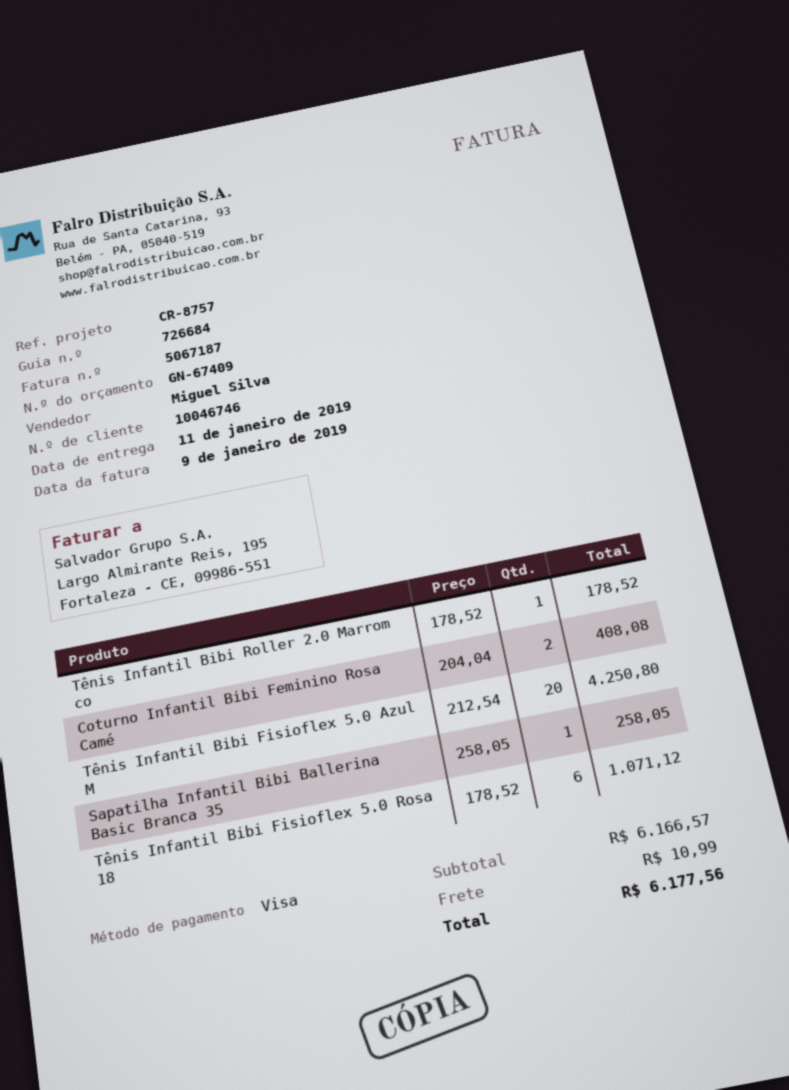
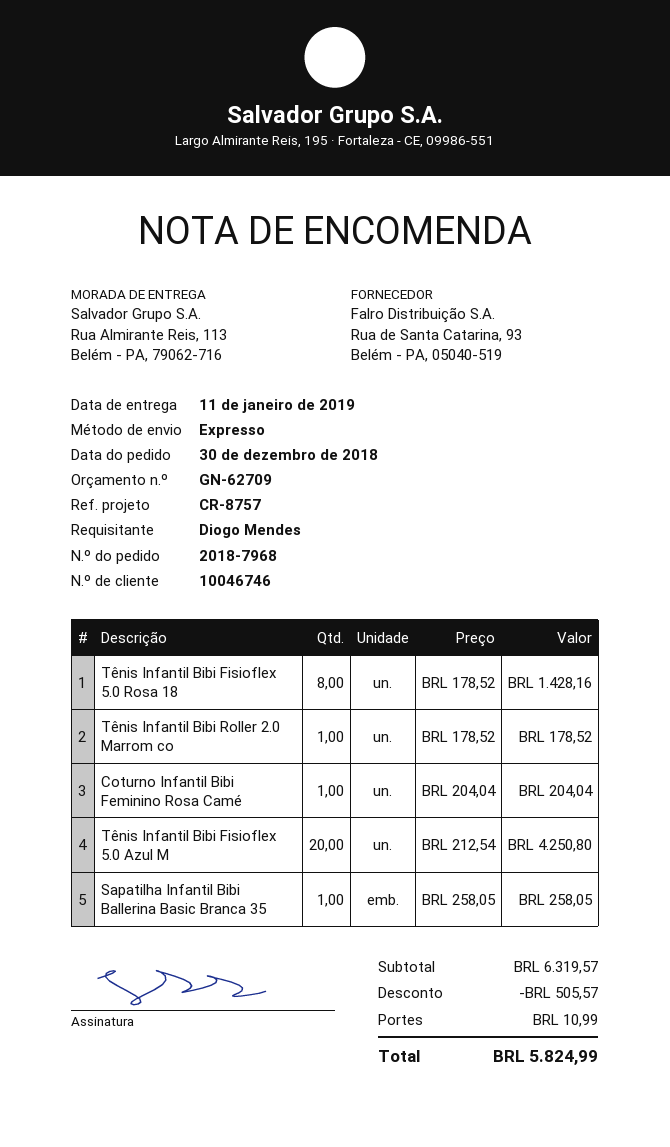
quote number: GN-67409 -> GN-62709
Coturno Infantil Bibi Feminino Rosa Camé: 2 x 204.04 = 408.08 -> 1 x 204.04 = 204.04
Tênis Infantil Bibi Fisioflex 5.0 Rosa 18: 6 x 178.52 = 1071.12 -> 8 x 178.52 = 1428.16
subtotal: 6166.57 -> 6319.57
discount: none -> 505.57
total: 6177.56 -> 5824.99

